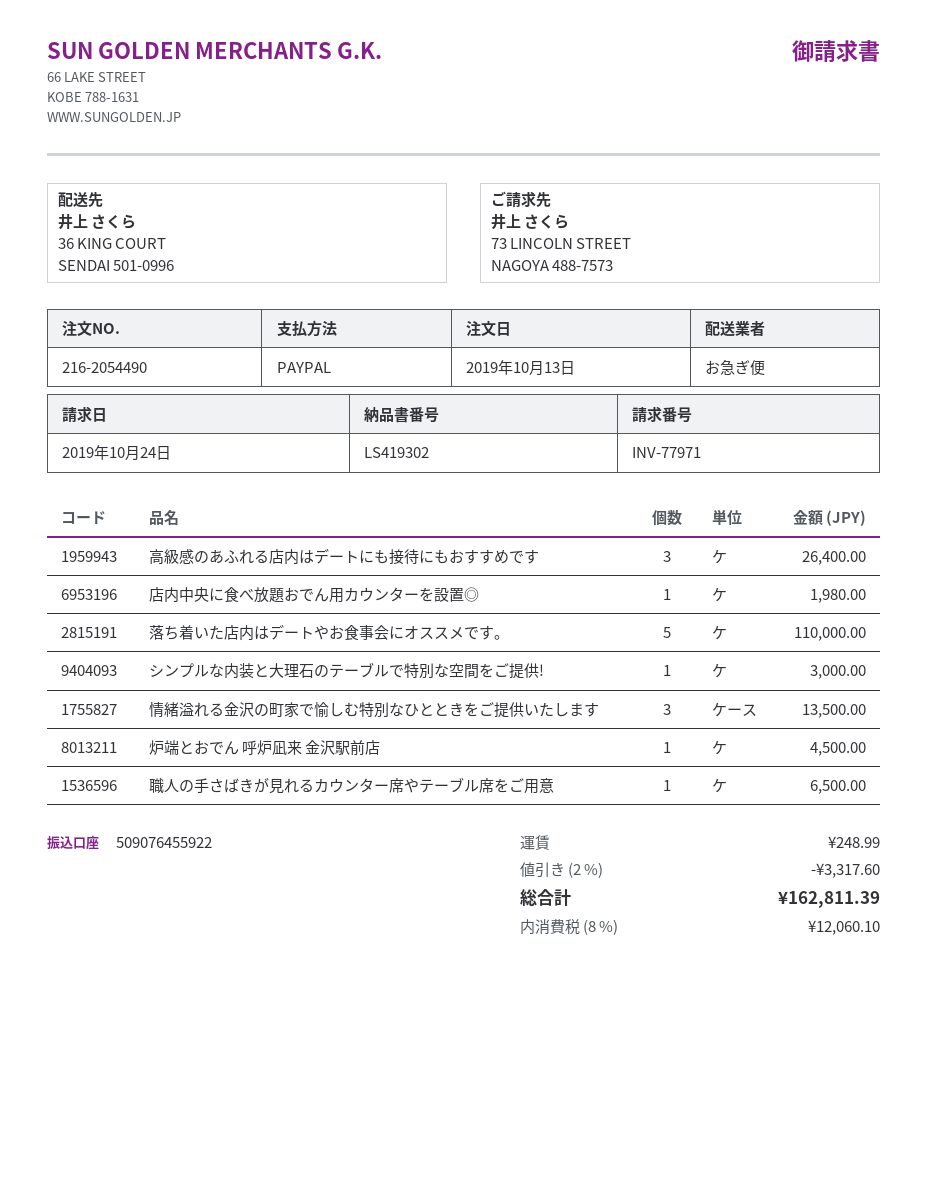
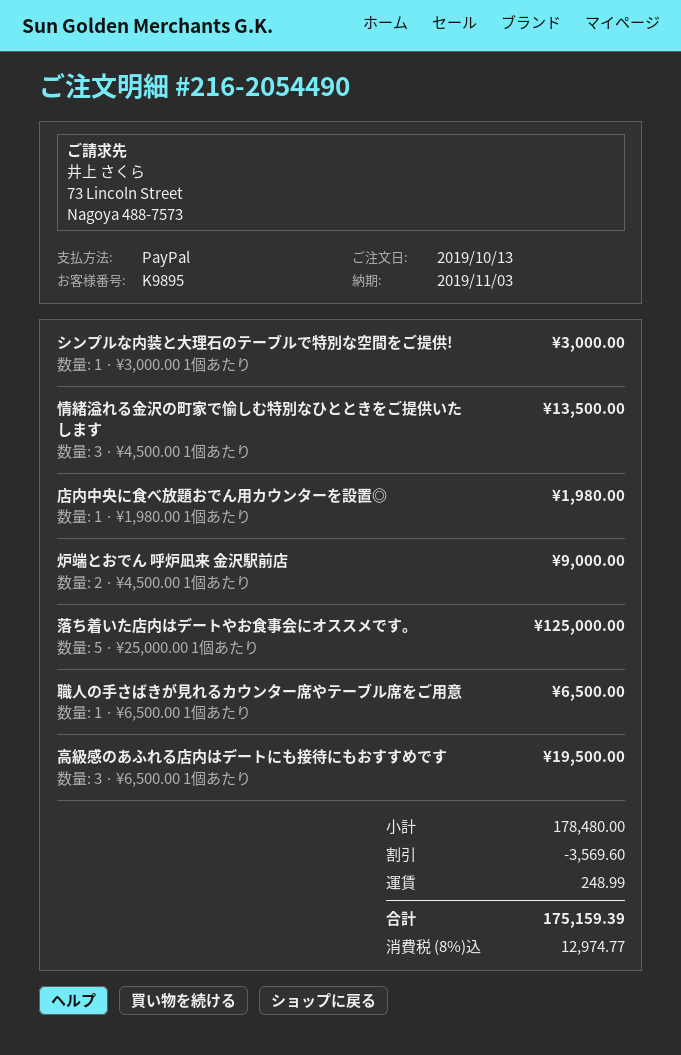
高級感のあふれる店内はデートにも接待にもおすすめです: 3 for 26400.00 -> 3 for 19500.00
落ち着いた店内はデートやお食事会にオススメです。: 5 for 110000.00 -> 5 for 125000.00
炉端とおでん 呼炉凪来 金沢駅前店: 1 for 4500.00 -> 2 for 9000.00
discount: 3317.60 -> 3569.60
tax: 8% = 12060.10 -> 8% = 12974.77
total: 162811.39 -> 175159.39

